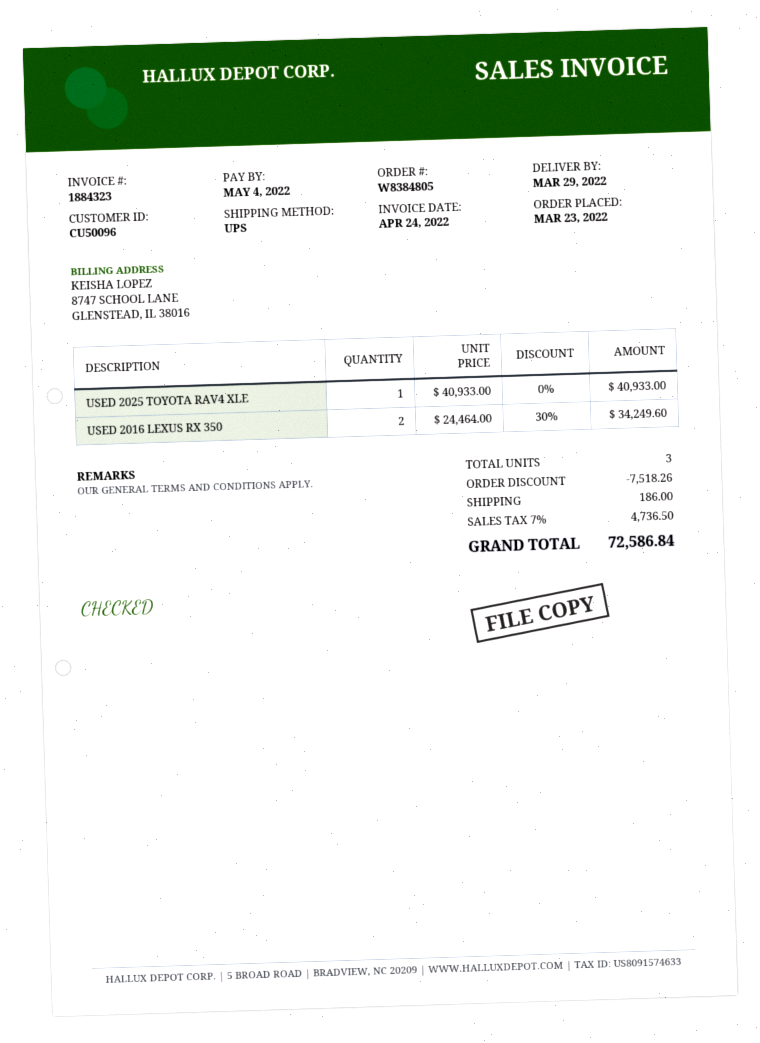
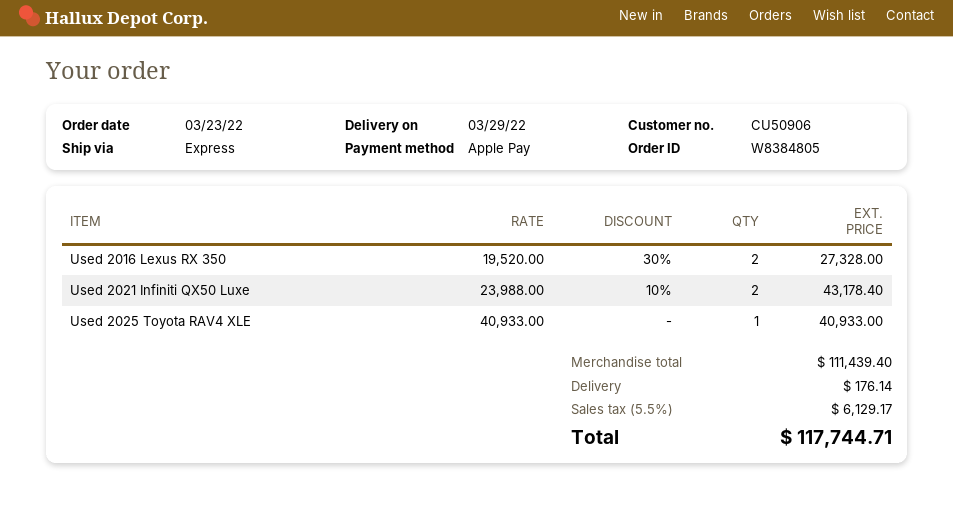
customer number: CU50096 -> CU50906
shipping method: UPS -> express
USED 2016 LEXUS RX 350: 2 x 24464.00 - 30% = 34249.60 -> 2 x 19520.00 - 30% = 27328.00
Used 2021 Infiniti QX50 Luxe: none -> 2 x 23988.00 - 10% = 43178.40
discount: 7518.26 -> none
shipping: 186.00 -> 176.14
tax: 7% = 4736.50 -> 5.5% = 6129.17
total: 72586.84 -> 117744.71

